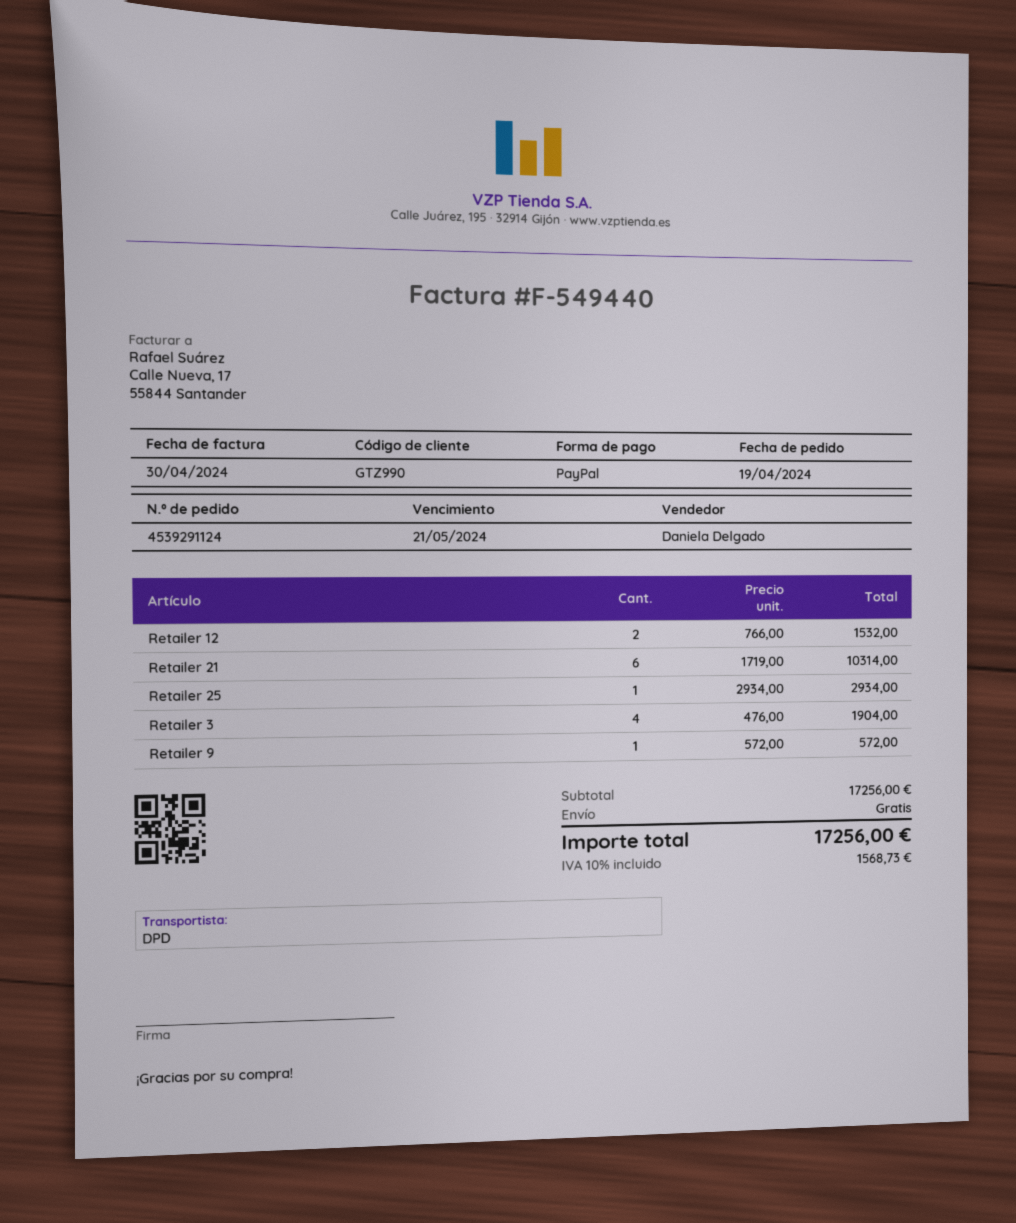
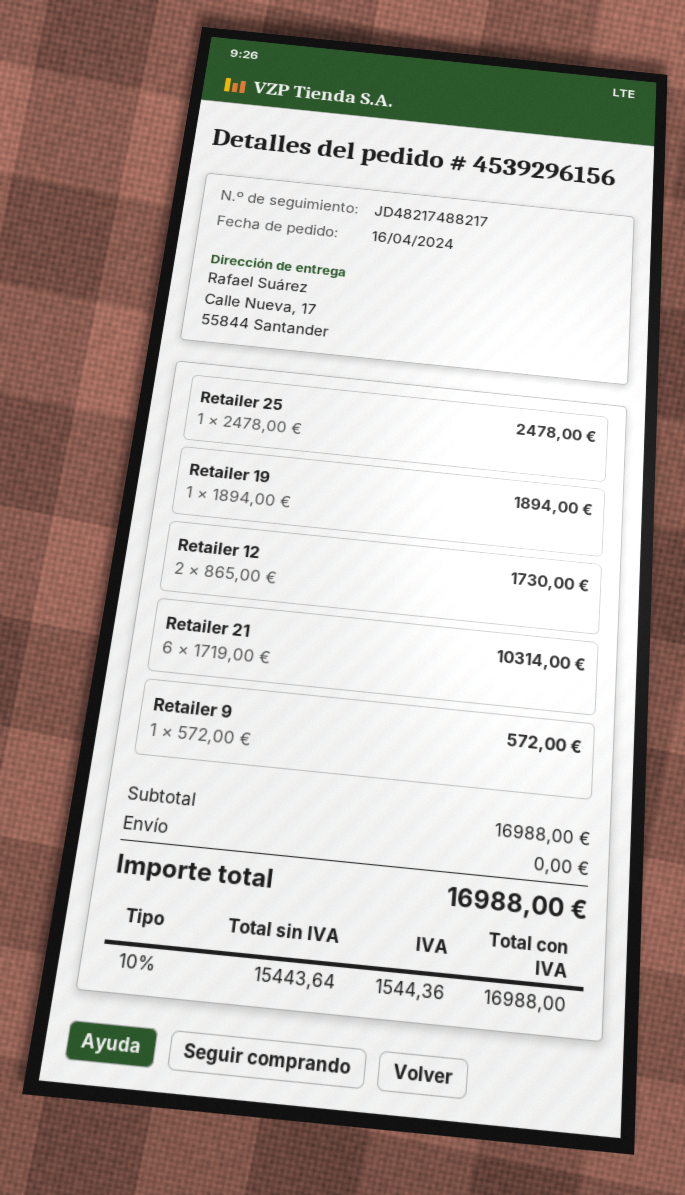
order number: 4539291124 -> 4539296156
order date: 2024-04-19 -> 2024-04-16
Retailer 12: 2 x 766.00 = 1532.00 -> 2 x 865.00 = 1730.00
Retailer 25: 1 x 2934.00 = 2934.00 -> 1 x 2478.00 = 2478.00
Retailer 3: 4 x 476.00 = 1904.00 -> none
Retailer 19: none -> 1 x 1894.00 = 1894.00
subtotal: 17256.00 -> 16988.00
tax: 10% = 1568.73 -> 10% = 1544.36
total: 17256.00 -> 16988.00

